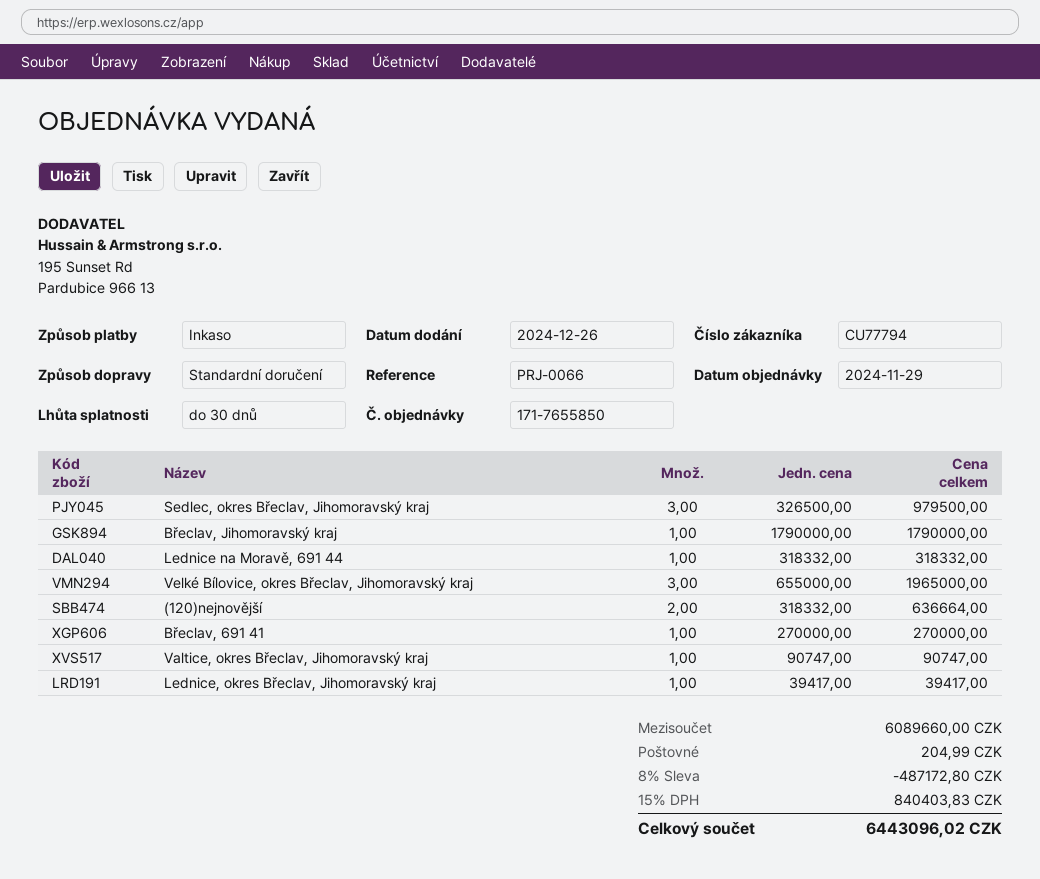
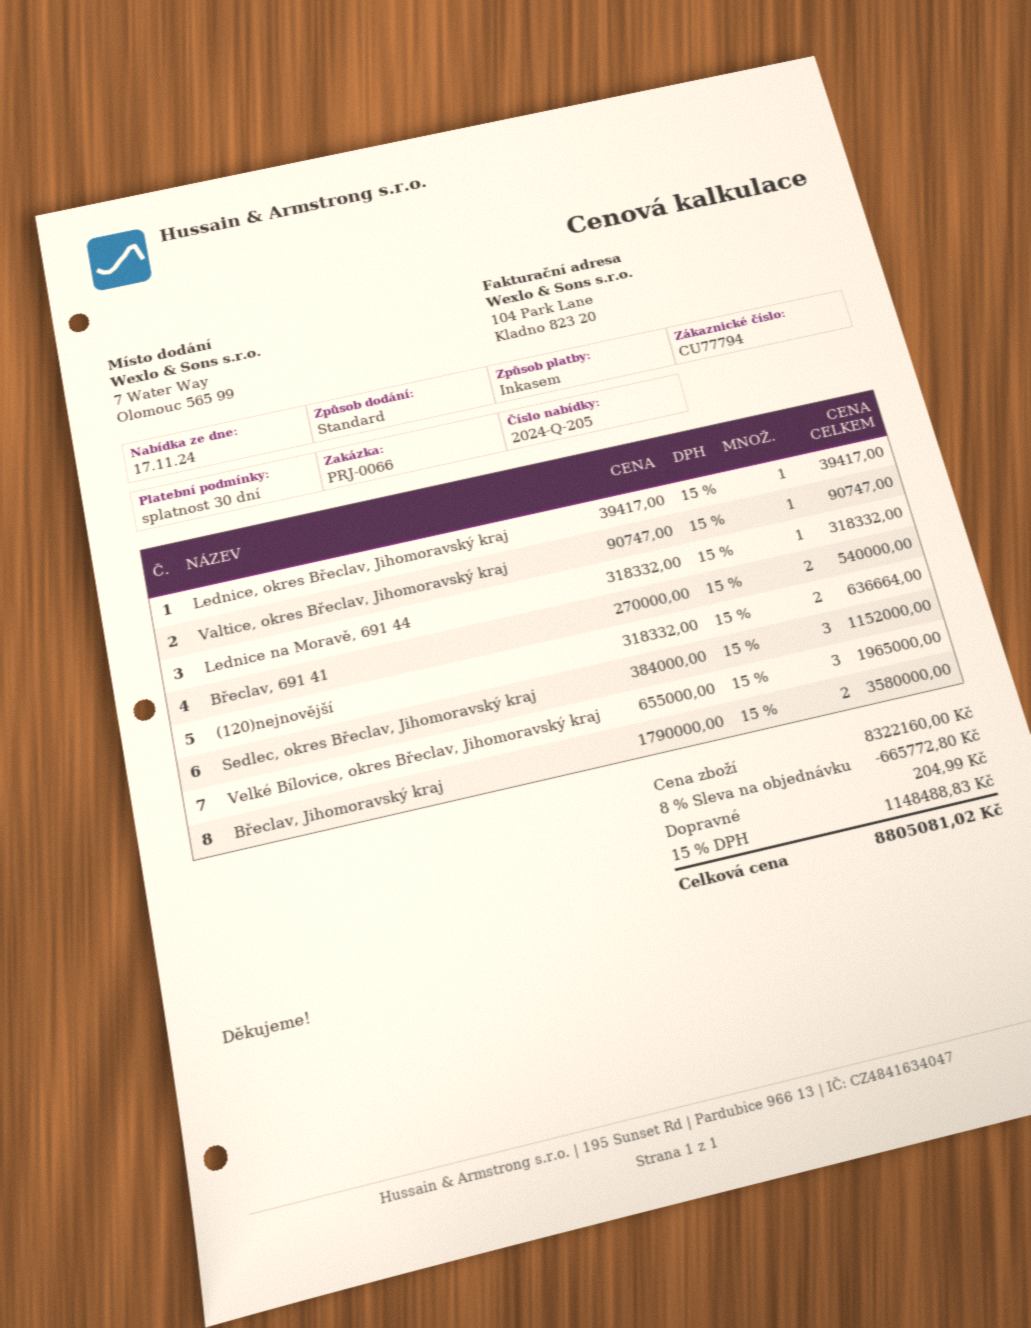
Sedlec, okres Břeclav, Jihomoravský kraj: 3 x 326500.00 = 979500.00 -> 3 x 384000.00 = 1152000.00
Břeclav, Jihomoravský kraj: 1 x 1790000.00 = 1790000.00 -> 2 x 1790000.00 = 3580000.00
Břeclav, 691 41: 1 x 270000.00 = 270000.00 -> 2 x 270000.00 = 540000.00
subtotal: 6089660.00 -> 8322160.00
discount: 8% = 487172.80 -> 8% = 665772.80
tax: 15% = 840403.83 -> 15% = 1148488.83
total: 6443096.02 -> 8805081.02

